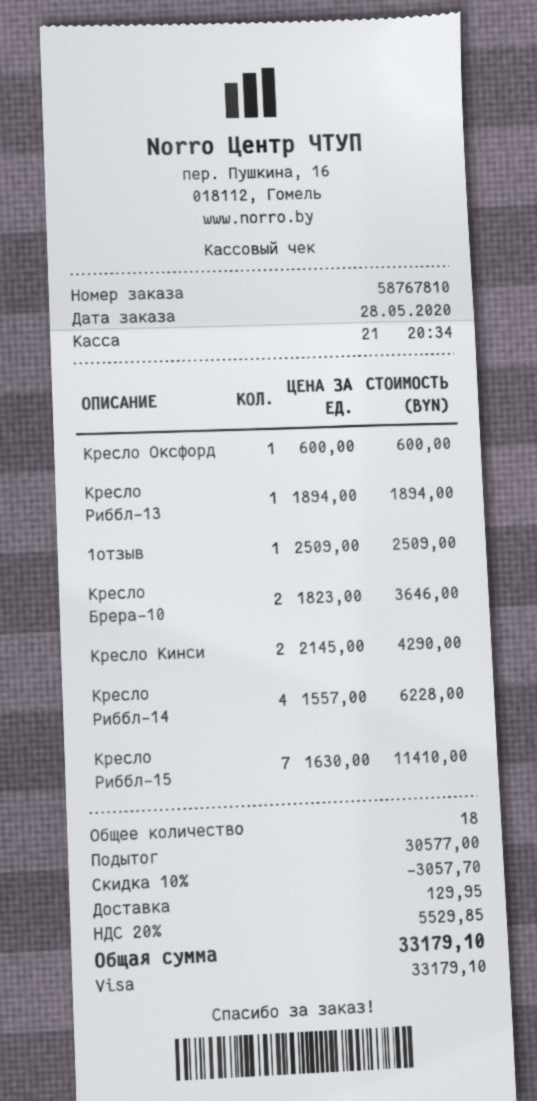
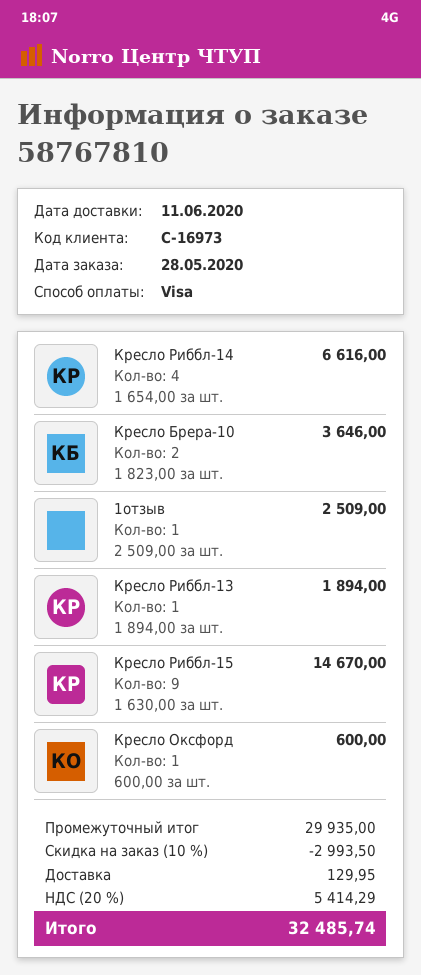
Кресло Кинси: 2 x 2145.00 = 4290.00 -> none
Кресло Риббл-14: 4 x 1557.00 = 6228.00 -> 4 x 1654.00 = 6616.00
Кресло Риббл-15: 7 x 1630.00 = 11410.00 -> 9 x 1630.00 = 14670.00
subtotal: 30577.00 -> 29935.00
discount: 10% = 3057.70 -> 10% = 2993.50
tax: 20% = 5529.85 -> 20% = 5414.29
total: 33179.10 -> 32485.74

